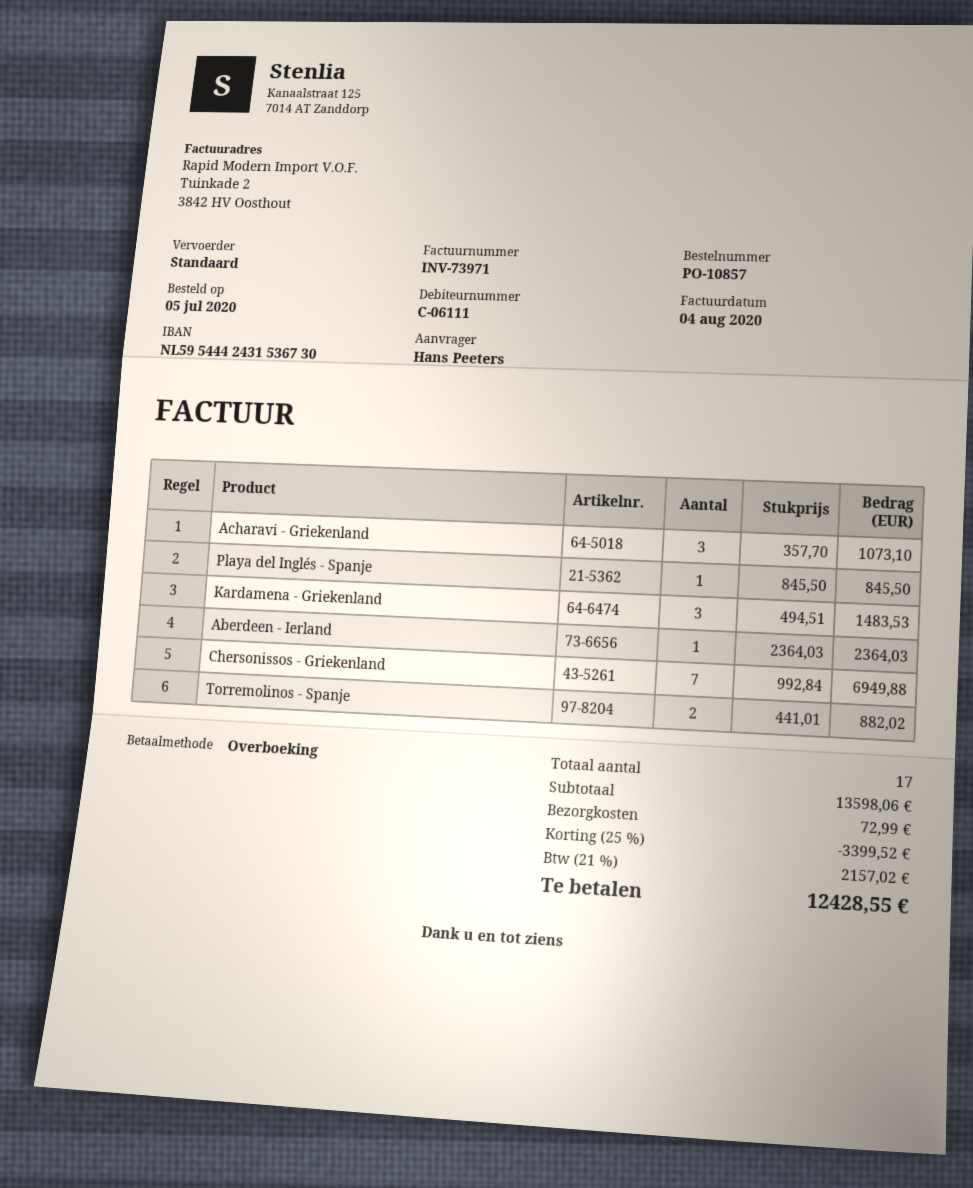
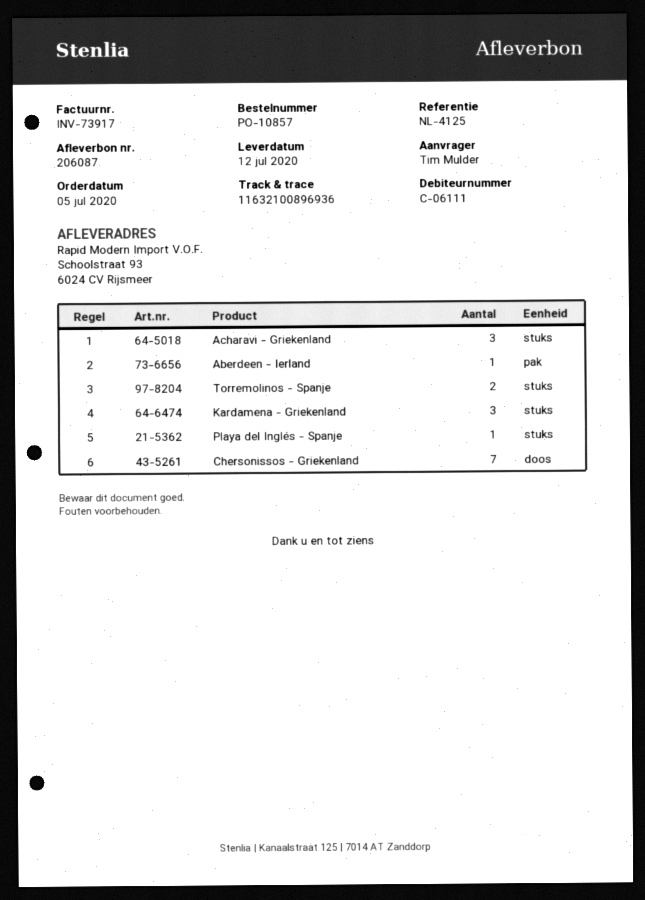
invoice number: INV-73971 -> INV-73917
ordered by: Hans Peeters -> Tim Mulder

